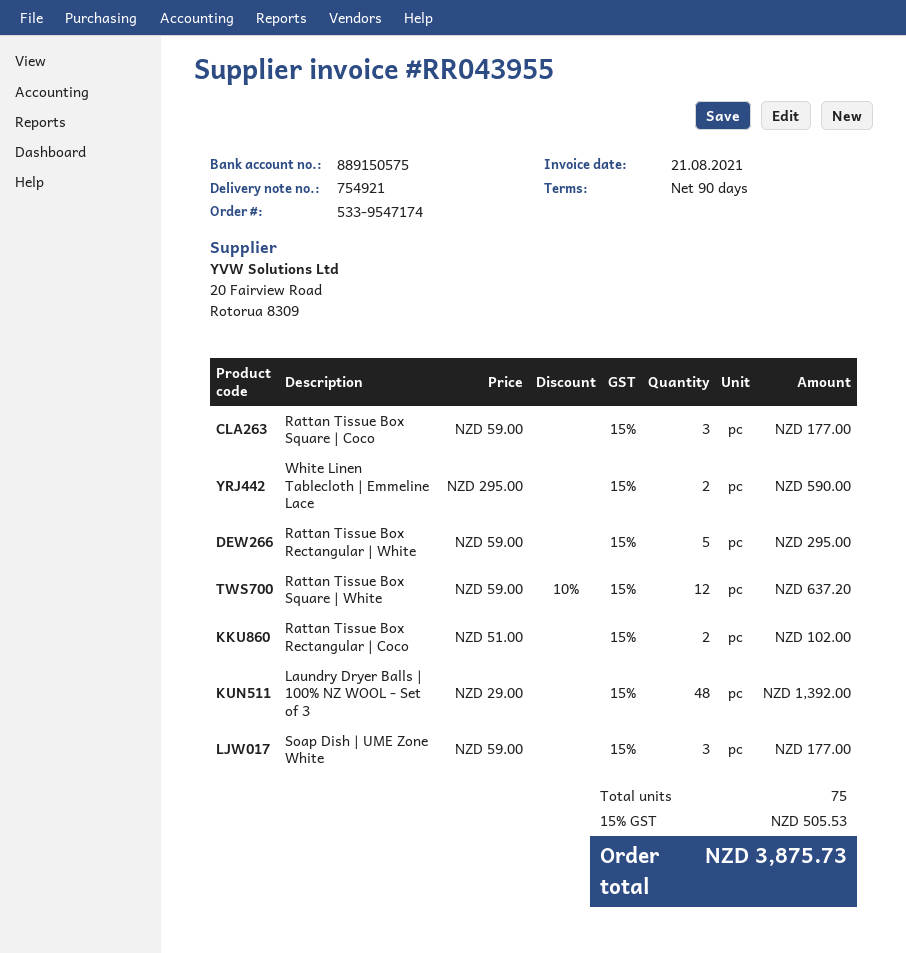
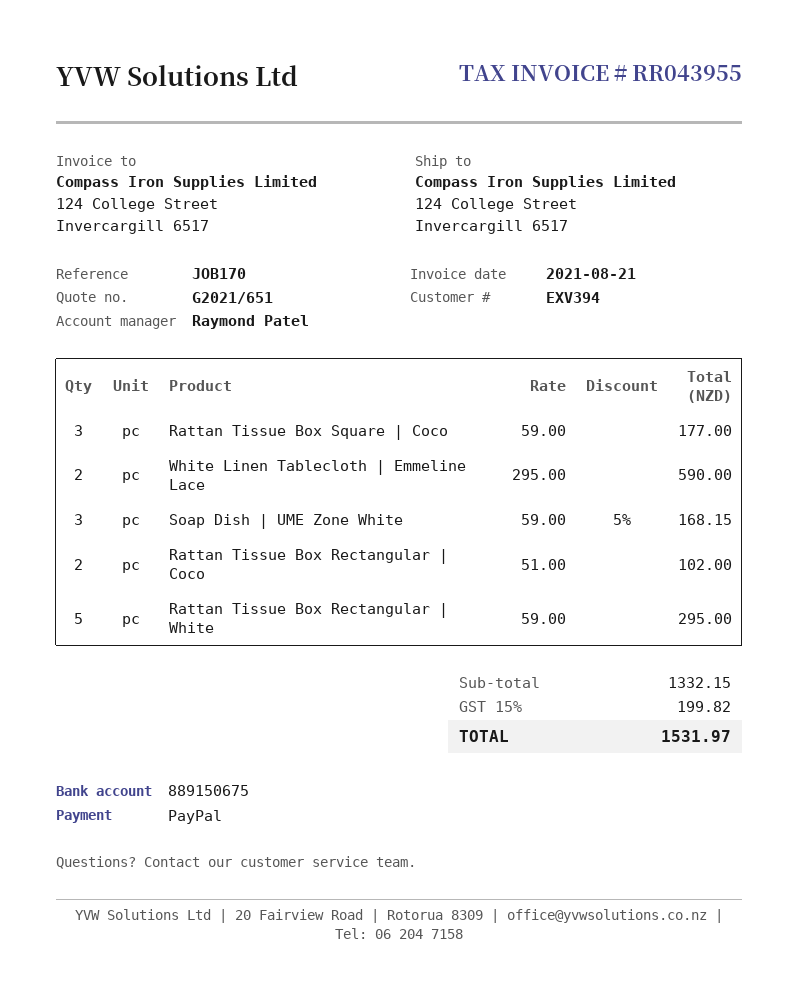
bank account: 889150575 -> 889150675
Rattan Tissue Box Square | White: 12 x 59.00 - 10% = 637.20 -> none
Laundry Dryer Balls | 100% NZ WOOL - Set of 3: 48 x 29.00 = 1392.00 -> none
Soap Dish | UME Zone White: 3 x 59.00 = 177.00 -> 3 x 59.00 - 5% = 168.15
tax: 15% = 505.53 -> 15% = 199.82
total: 3875.73 -> 1531.97

